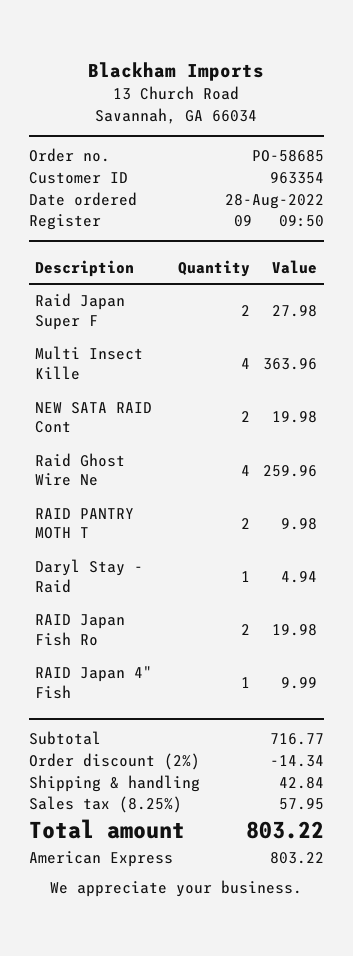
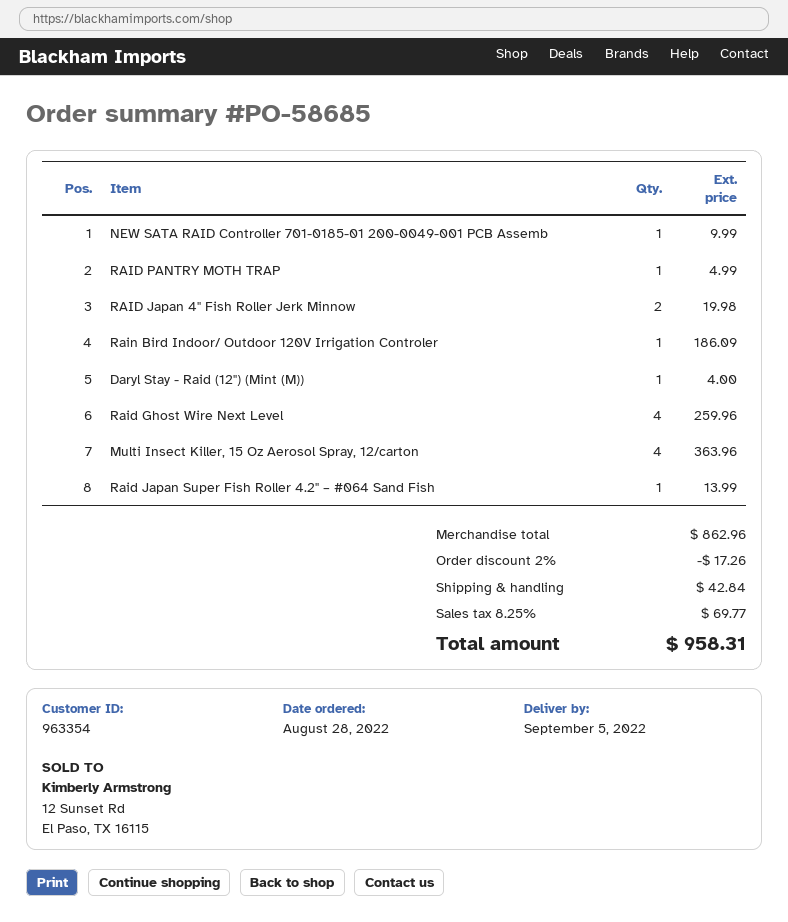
Raid Japan Super F: 2 for 27.98 -> 1 for 13.99
NEW SATA RAID Cont: 2 for 19.98 -> 1 for 9.99
RAID PANTRY MOTH T: 2 for 9.98 -> 1 for 4.99
Daryl Stay - Raid: 1 for 4.94 -> 1 for 4.00
RAID Japan Fish Ro: 2 for 19.98 -> none
RAID Japan 4" Fish: 1 for 9.99 -> 2 for 19.98
Rain Bird Indoor/ Outdoor 120V Irrigation Controler: none -> 1 for 186.09
subtotal: 716.77 -> 862.96
discount: 2% = 14.34 -> 2% = 17.26
tax: 8.25% = 57.95 -> 8.25% = 69.77
total: 803.22 -> 958.31

